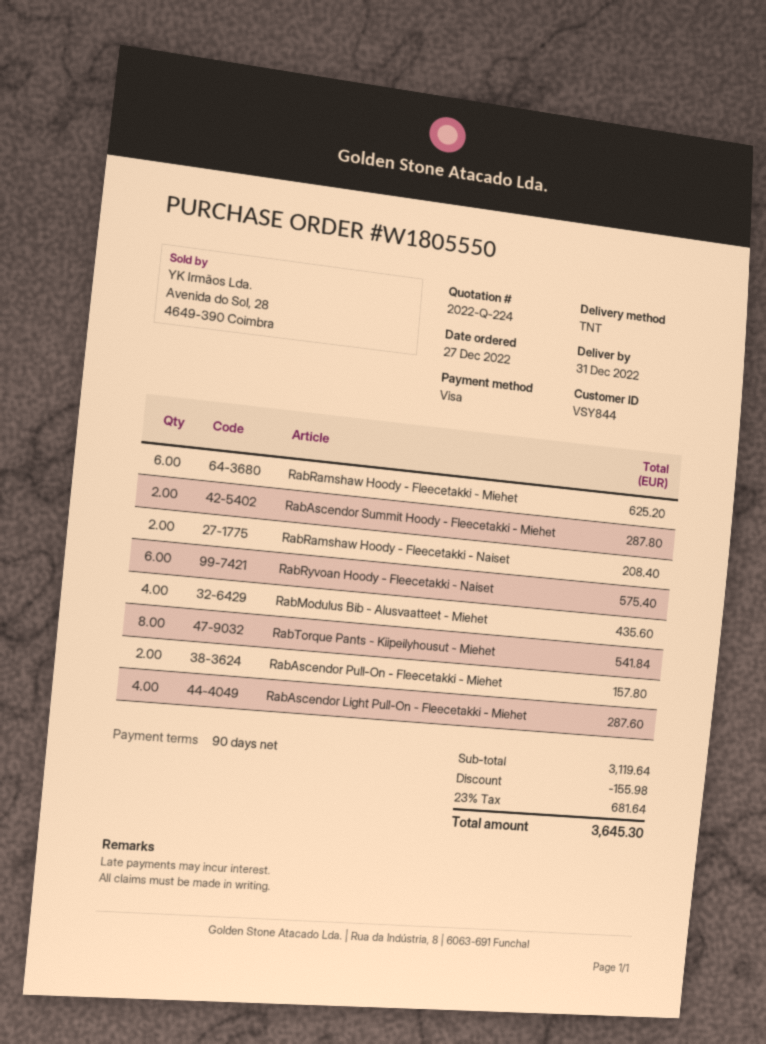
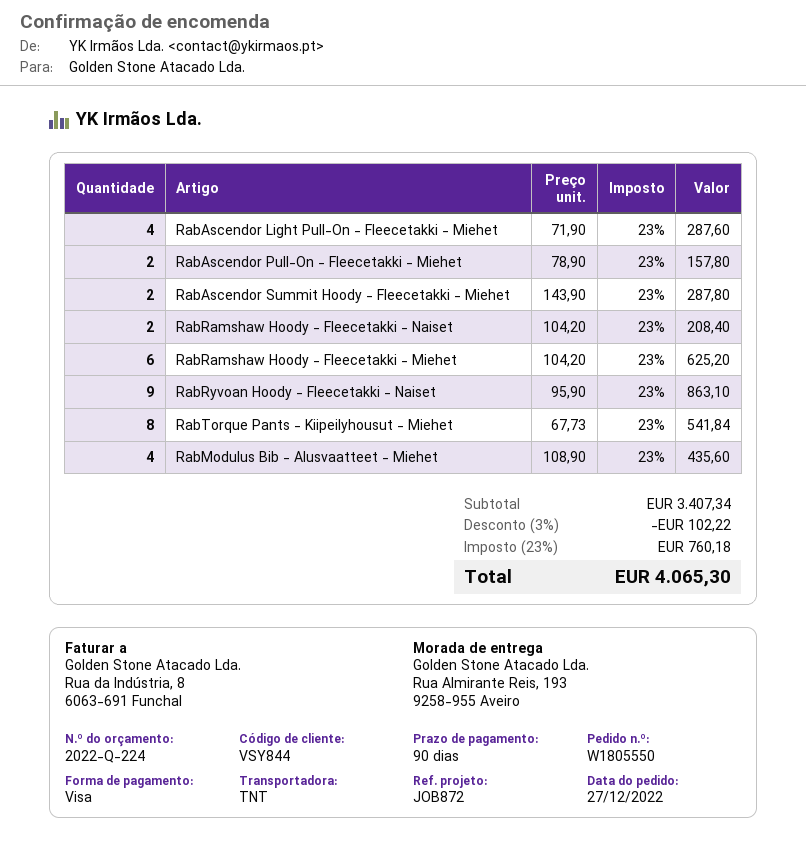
RabRyvoan Hoody - Fleecetakki - Naiset: 6 for 575.40 -> 9 for 863.10
subtotal: 3119.64 -> 3407.34
discount: 155.98 -> 102.22
tax: 23% = 681.64 -> 23% = 760.18
total: 3645.30 -> 4065.30

